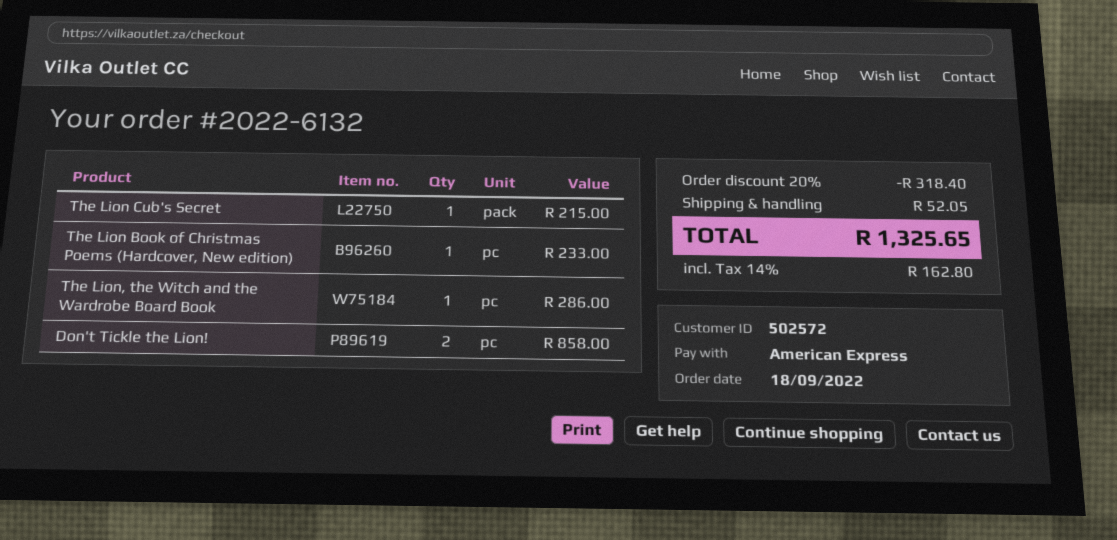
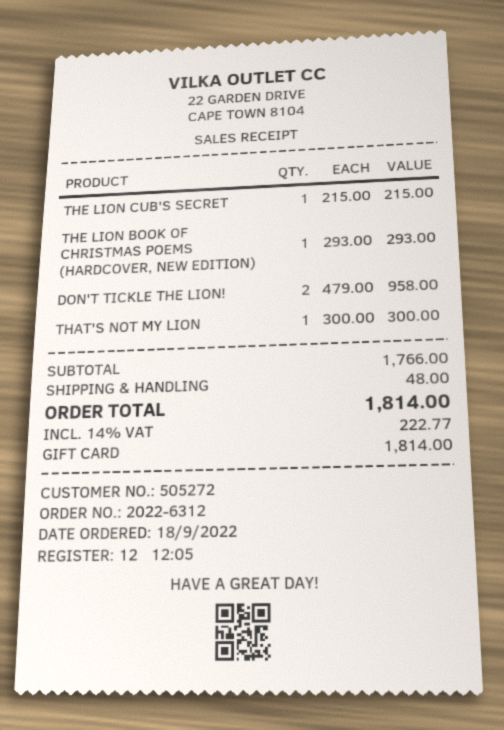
order number: 2022-6132 -> 2022-6312
customer number: 502572 -> 505272
payment method: American Express -> gift card
The Lion Book of Christmas Poems (Hardcover, New edition): 1 for 233.00 -> 1 for 293.00
The Lion, the Witch and the Wardrobe Board Book: 1 for 286.00 -> none
Don't Tickle the Lion!: 2 for 858.00 -> 2 for 958.00
THAT'S NOT MY LION: none -> 1 for 300.00
discount: 20% = 318.40 -> none
shipping: 52.05 -> 48.00
tax: 14% = 162.80 -> 14% = 222.77
total: 1325.65 -> 1814.00

